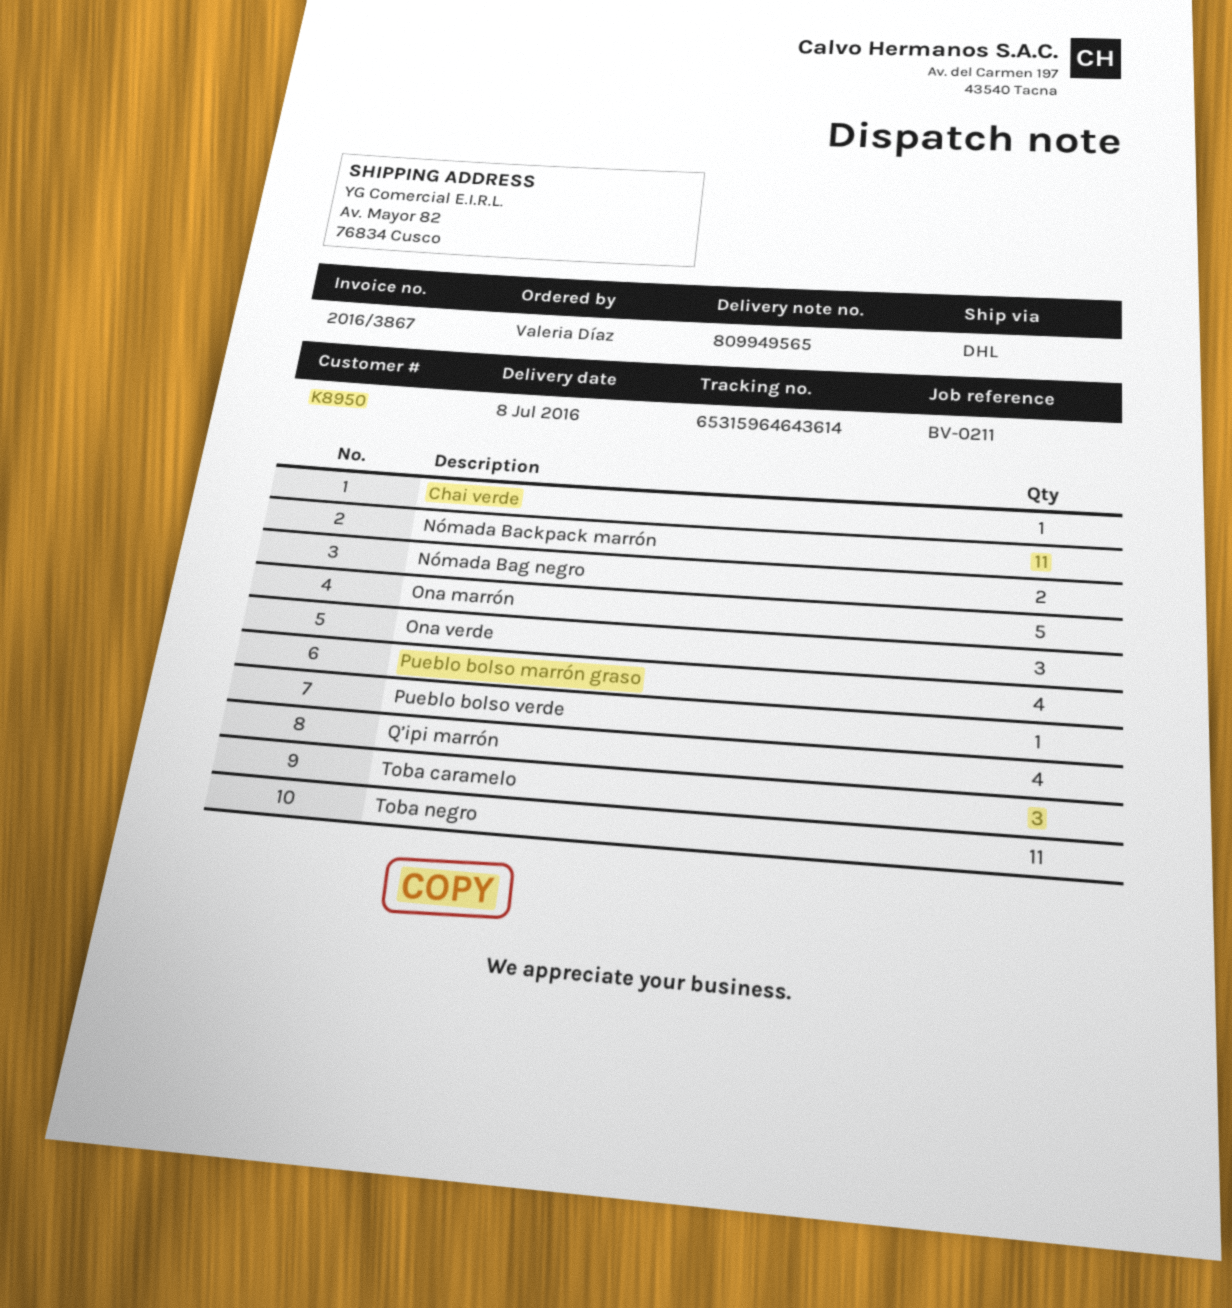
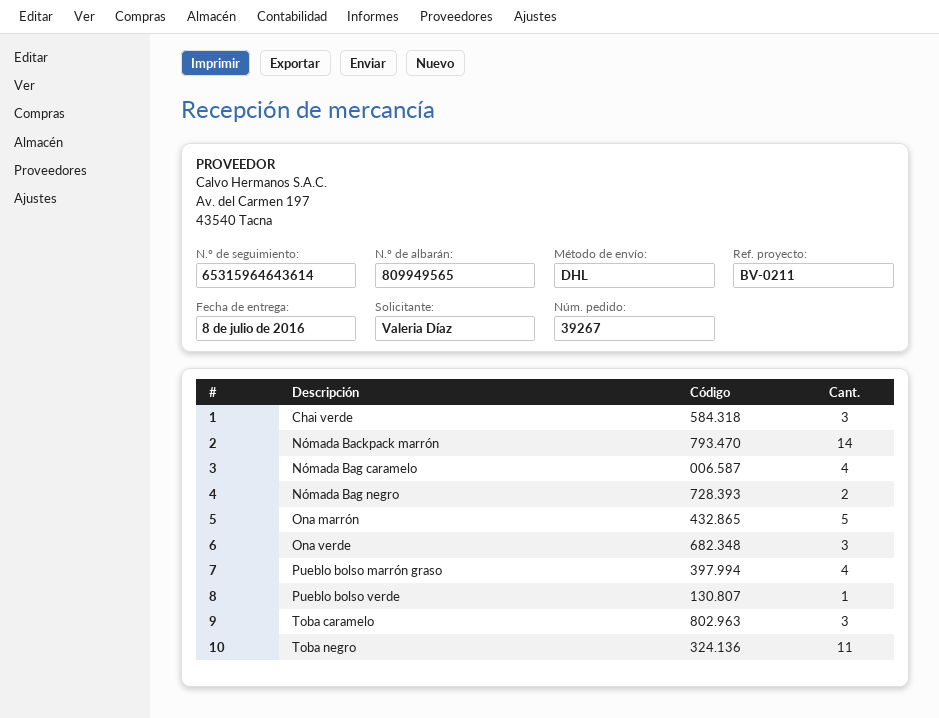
Chai verde: 1 -> 3
Nómada Backpack marrón: 11 -> 14
Q’ipi marrón: 4 -> none
Nómada Bag caramelo: none -> 4

